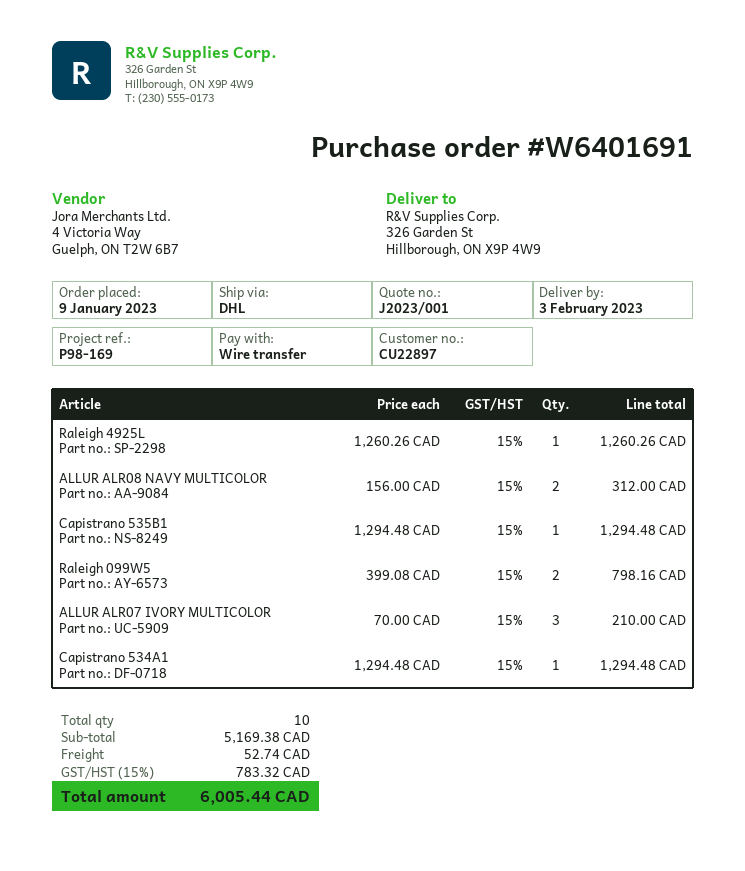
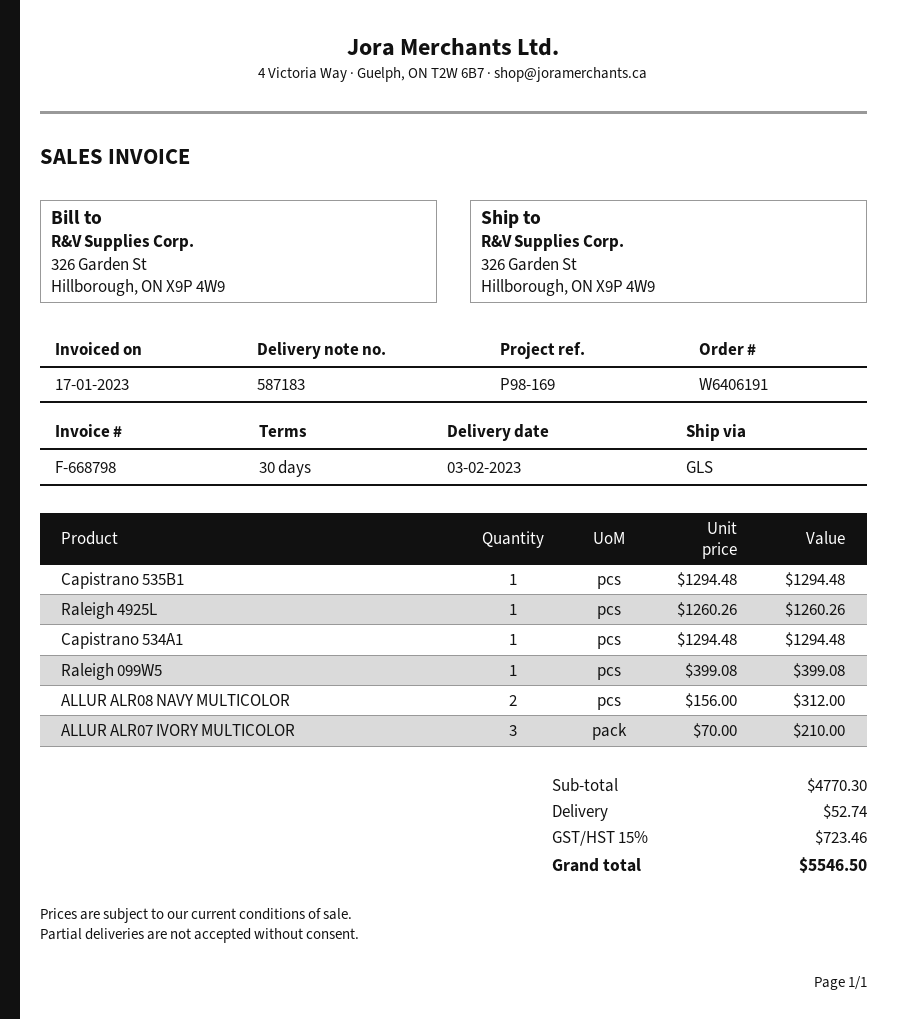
order number: W6401691 -> W6406191
shipping method: DHL -> GLS
Raleigh 099W5: 2 x 399.08 = 798.16 -> 1 x 399.08 = 399.08
subtotal: 5169.38 -> 4770.30
tax: 15% = 783.32 -> 15% = 723.46
total: 6005.44 -> 5546.50

